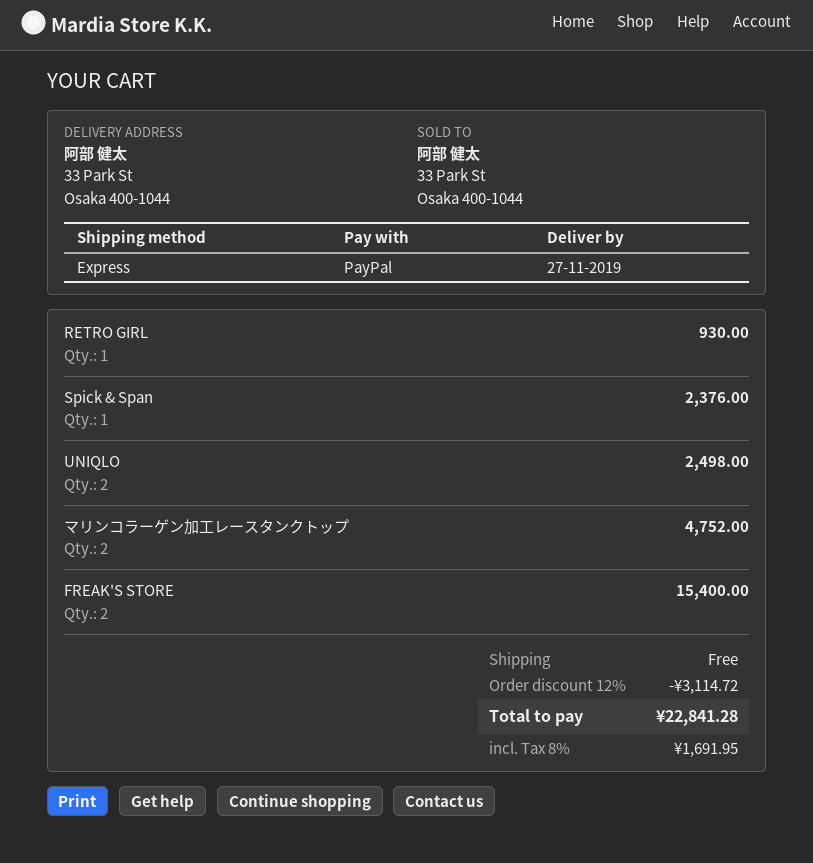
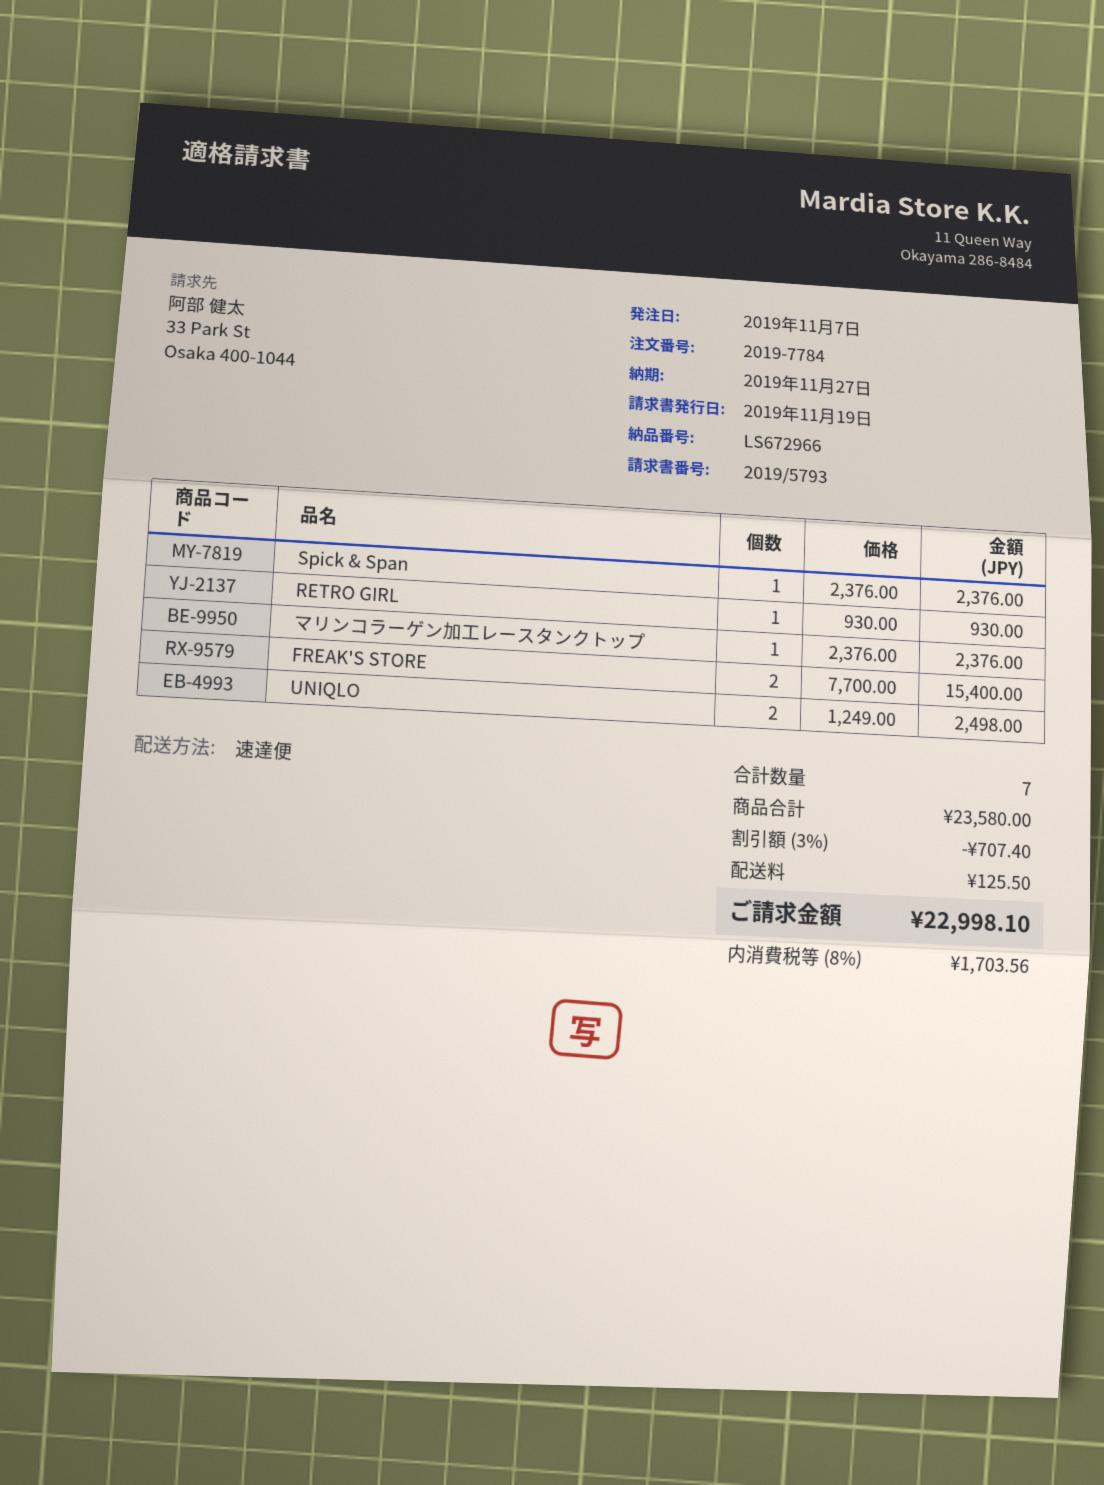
マリンコラーゲン加工レースタンクトップ: 2 for 4752.00 -> 1 for 2376.00
discount: 12% = 3114.72 -> 3% = 707.40
shipping: 0.00 -> 125.50
tax: 8% = 1691.95 -> 8% = 1703.56
total: 22841.28 -> 22998.10

